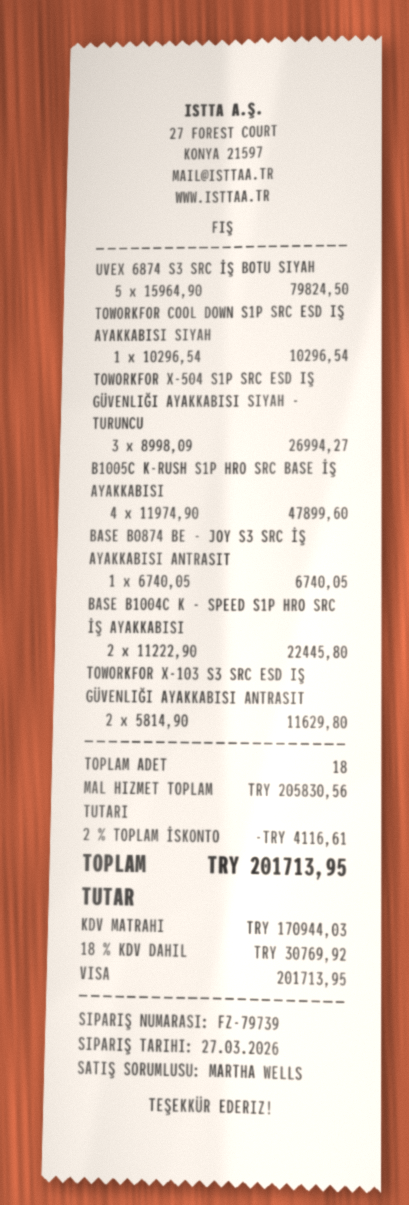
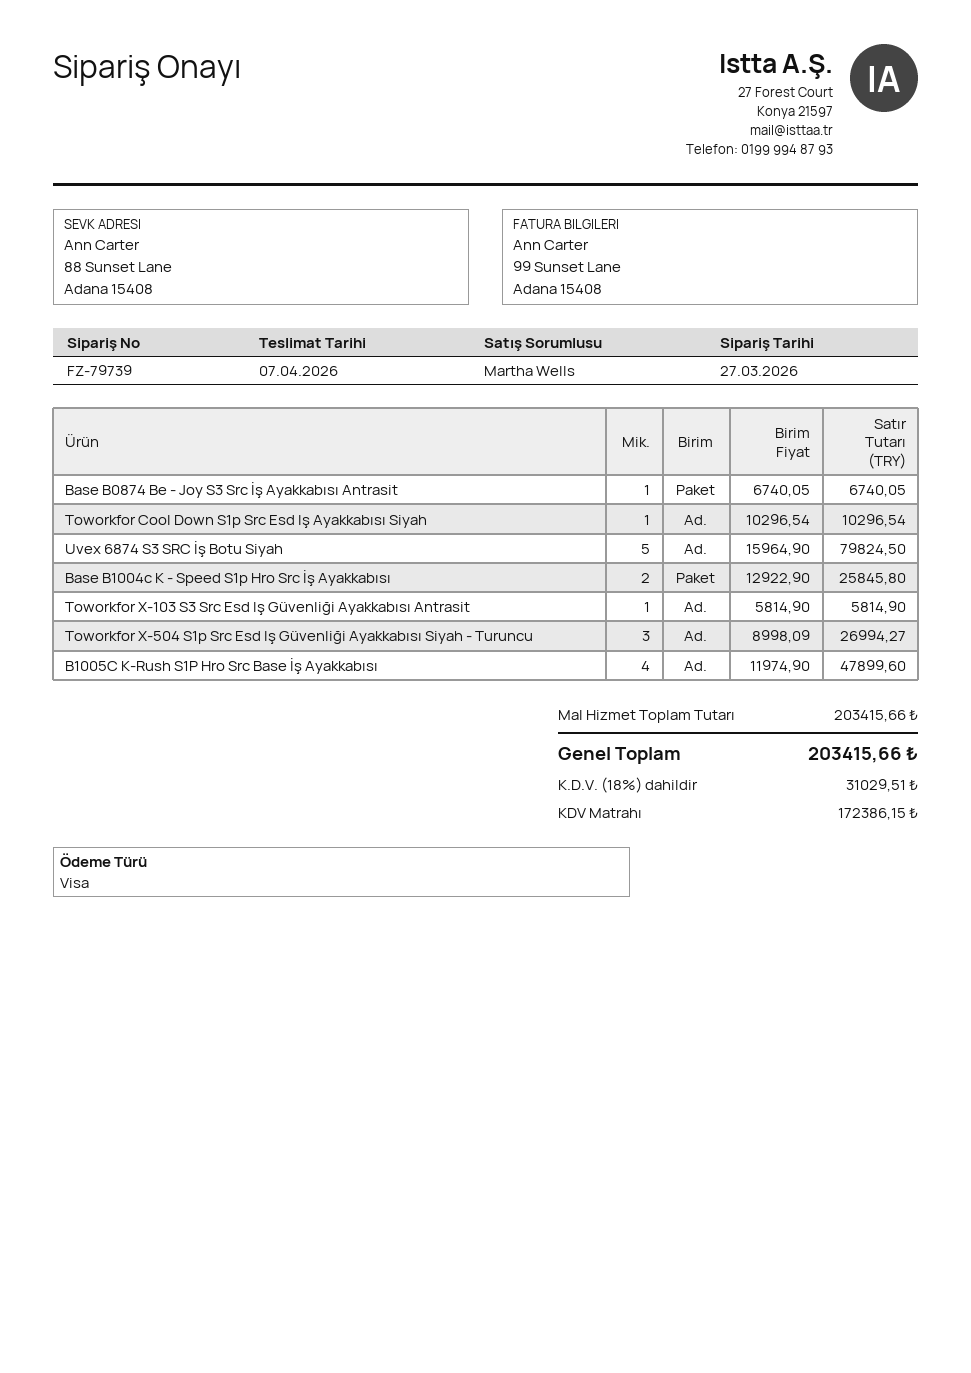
BASE B1004C K - SPEED S1P HRO SRC İŞ AYAKKABISI: 2 x 11222.90 = 22445.80 -> 2 x 12922.90 = 25845.80
TOWORKFOR X-103 S3 SRC ESD IŞ GÜVENLIĞI AYAKKABISI ANTRASIT: 2 x 5814.90 = 11629.80 -> 1 x 5814.90 = 5814.90
subtotal: 205830.56 -> 203415.66
discount: 2% = 4116.61 -> none
net: 170944.03 -> 172386.15
tax: 18% = 30769.92 -> 18% = 31029.51
total: 201713.95 -> 203415.66

